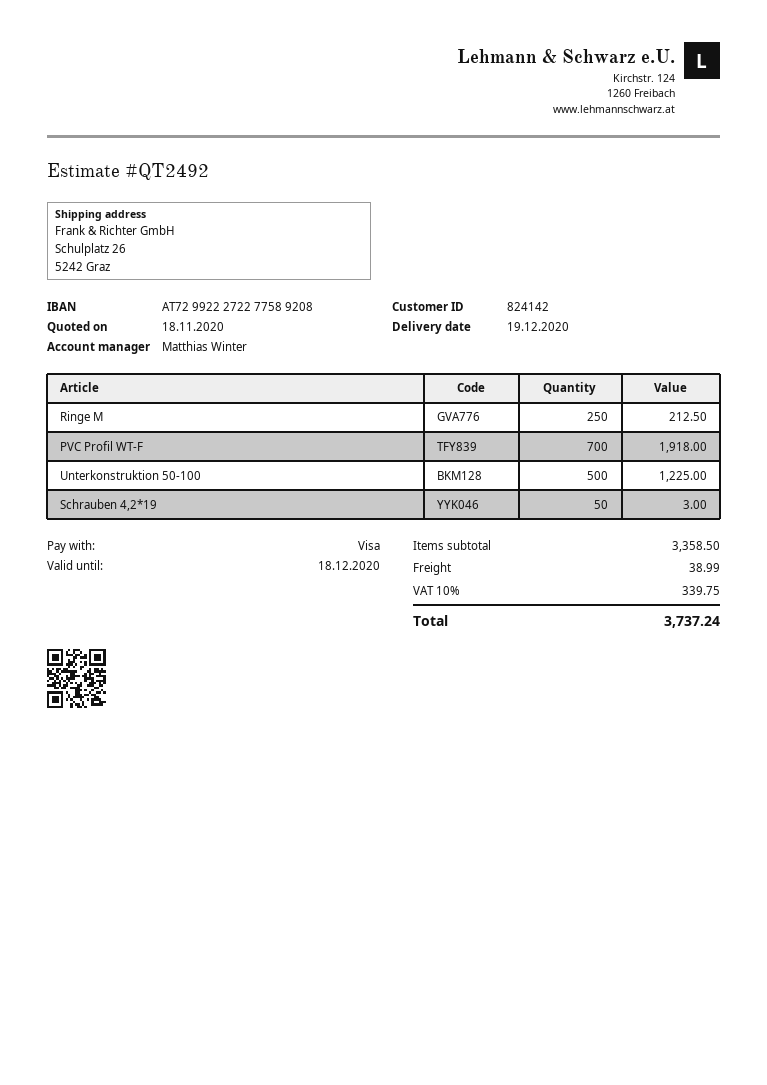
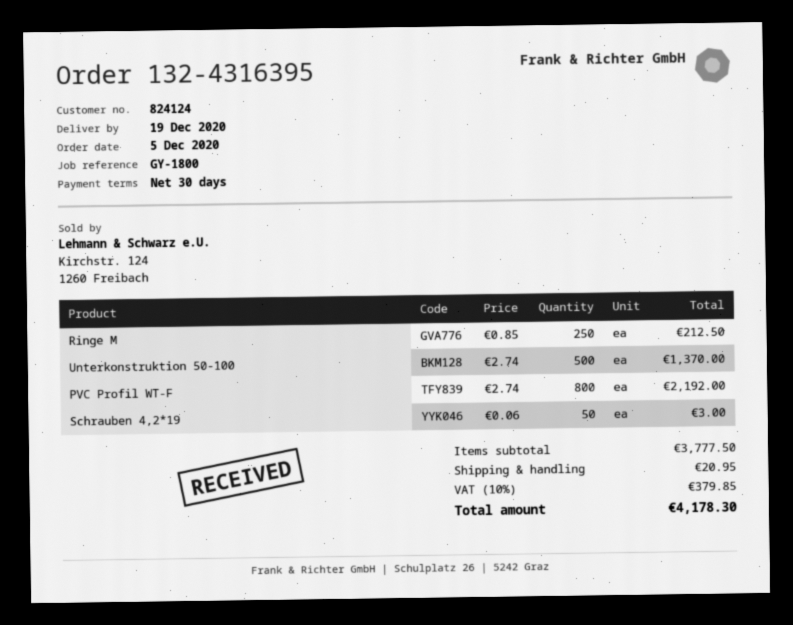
customer number: 824142 -> 824124
PVC Profil WT-F: 700 for 1918.00 -> 800 for 2192.00
Unterkonstruktion 50-100: 500 for 1225.00 -> 500 for 1370.00
subtotal: 3358.50 -> 3777.50
shipping: 38.99 -> 20.95
tax: 10% = 339.75 -> 10% = 379.85
total: 3737.24 -> 4178.30

